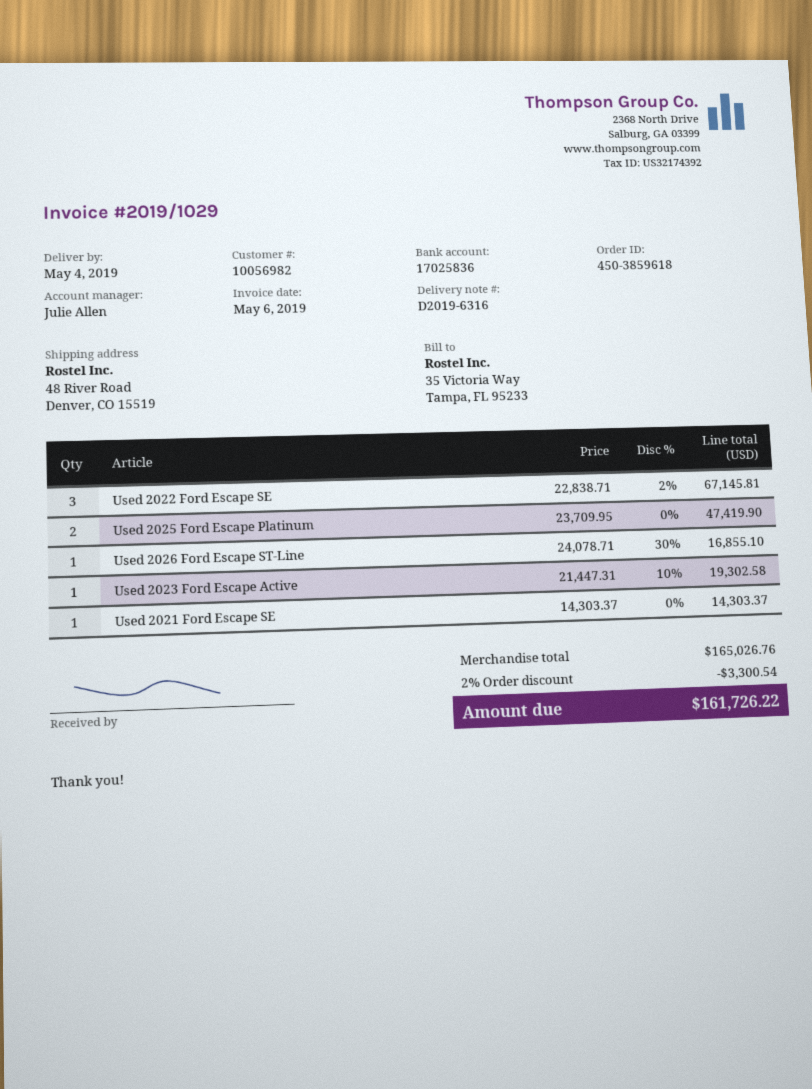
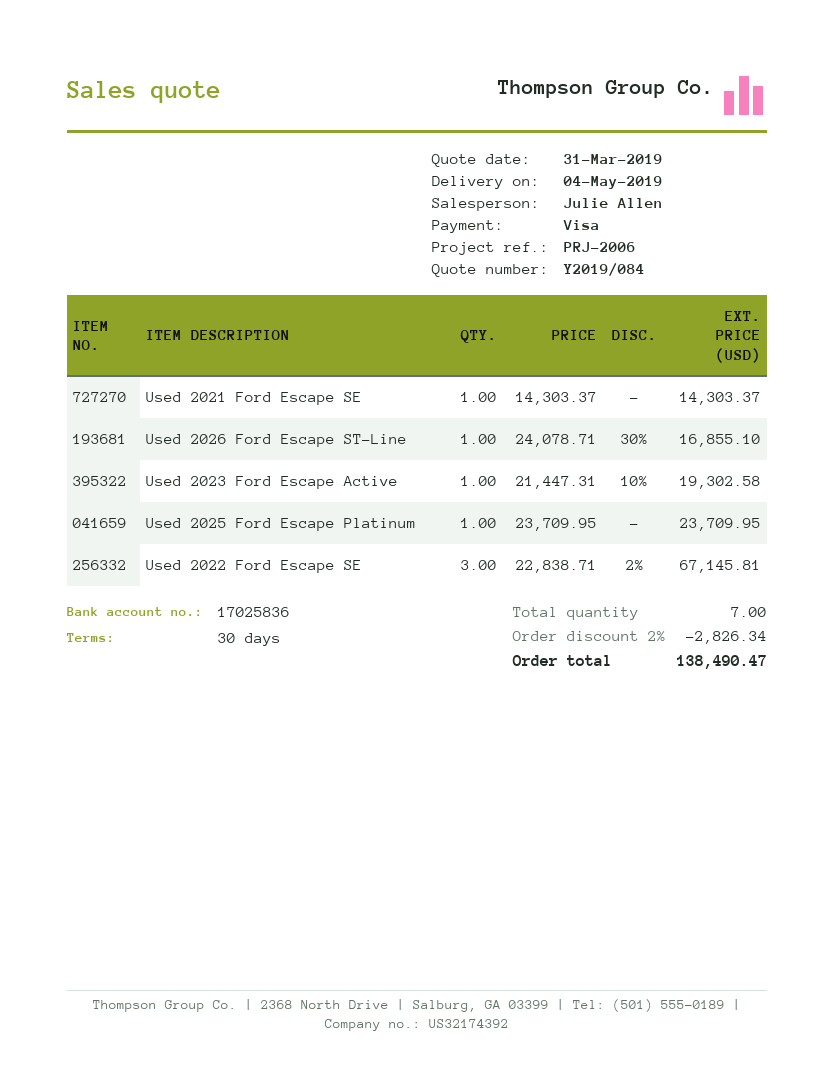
Used 2025 Ford Escape Platinum: 2 x 23709.95 = 47419.90 -> 1 x 23709.95 = 23709.95
discount: 2% = 3300.54 -> 2% = 2826.34
total: 161726.22 -> 138490.47

